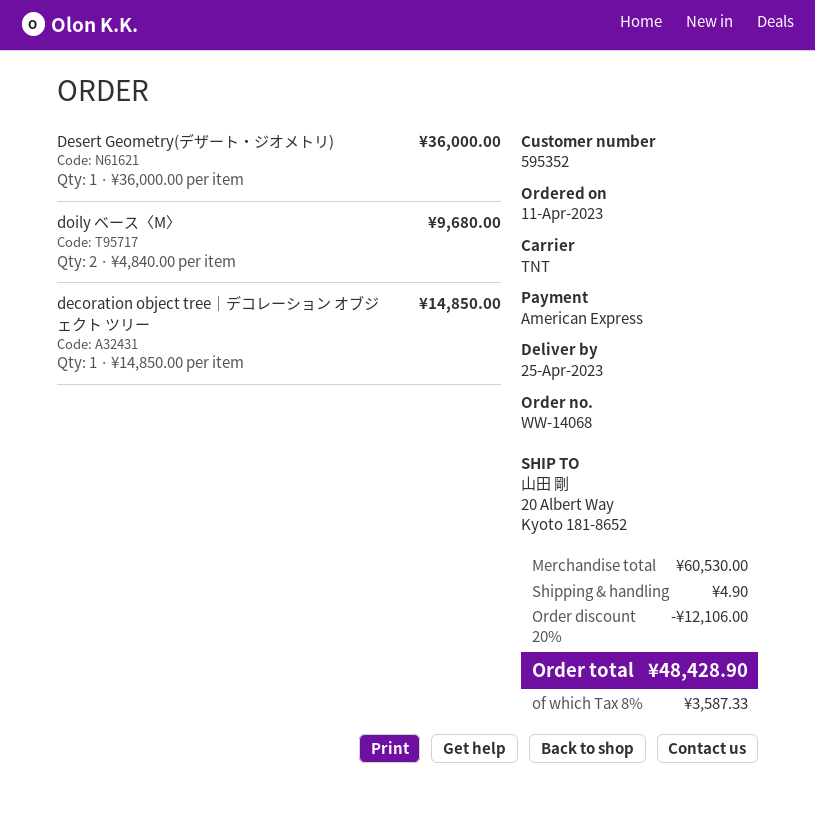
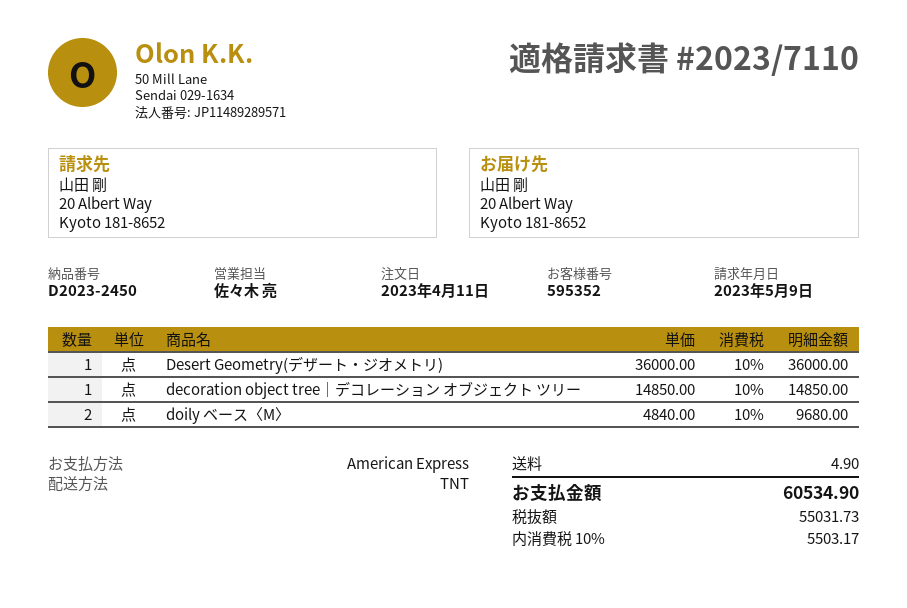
discount: 20% = 12106.00 -> none
tax: 8% = 3587.33 -> 10% = 5503.17
total: 48428.90 -> 60534.90

